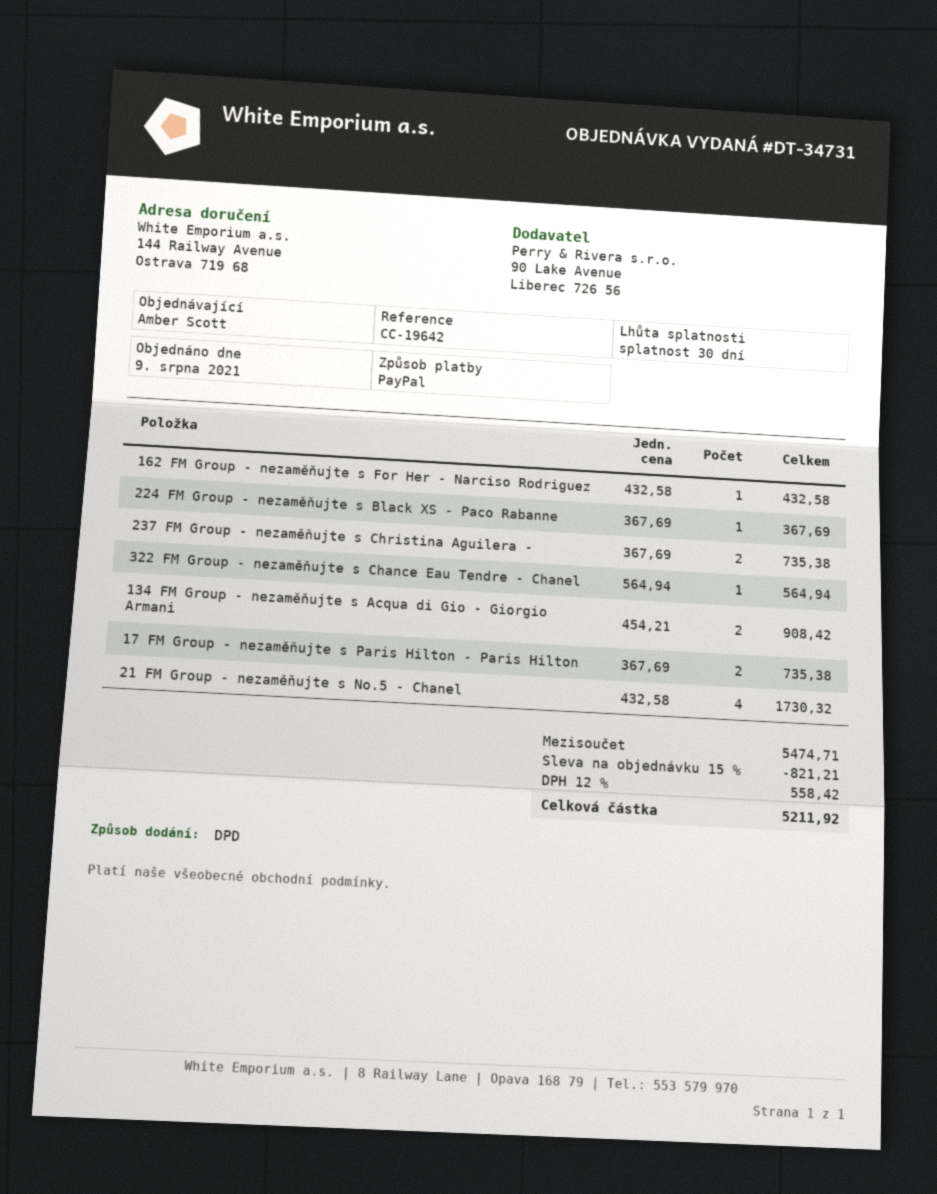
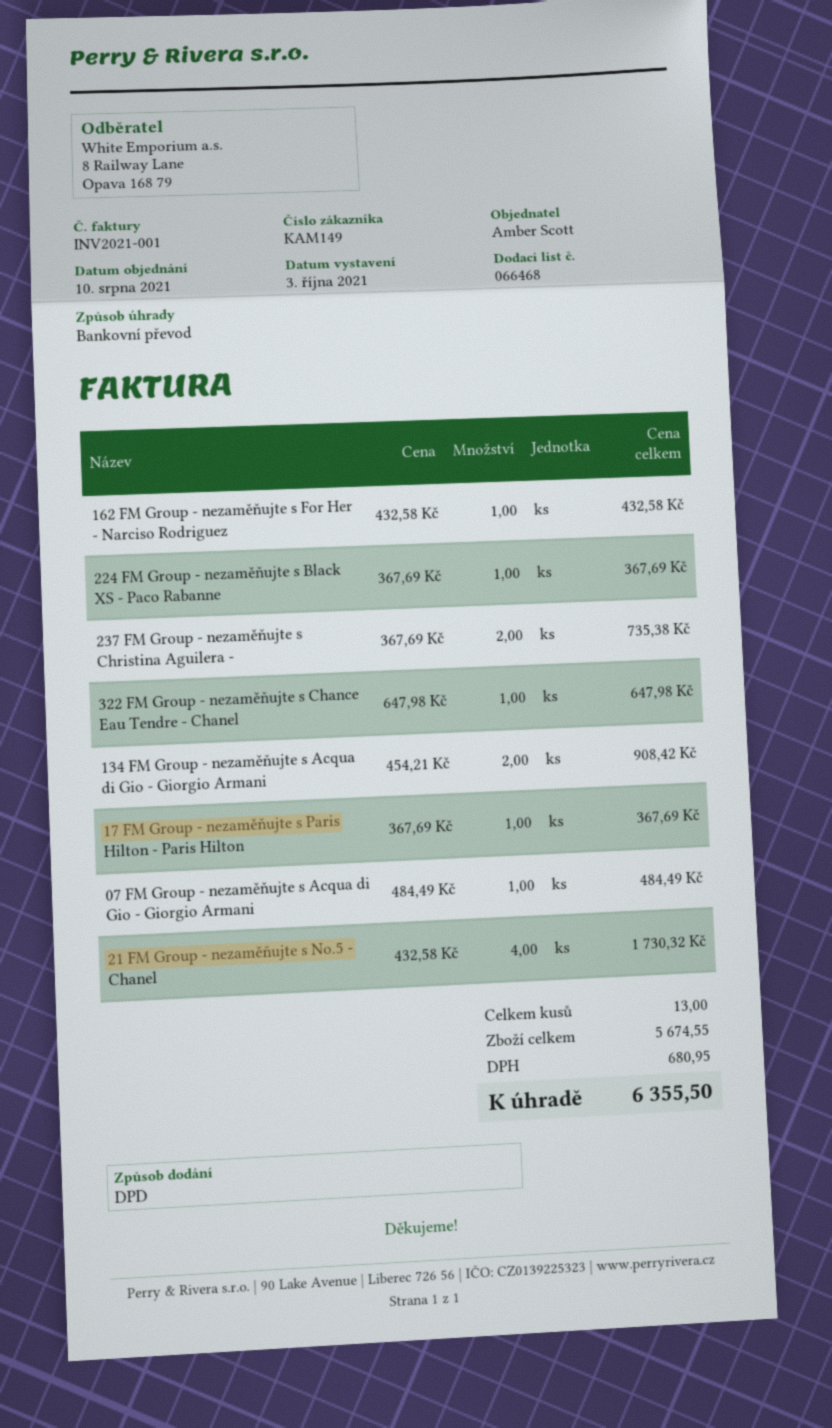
order date: 2021-08-09 -> 2021-08-10
payment method: PayPal -> bank transfer
322 FM Group - nezaměňujte s Chance Eau Tendre - Chanel: 1 x 564.94 = 564.94 -> 1 x 647.98 = 647.98
17 FM Group - nezaměňujte s Paris Hilton - Paris Hilton: 2 x 367.69 = 735.38 -> 1 x 367.69 = 367.69
07 FM Group - nezaměňujte s Acqua di Gio - Giorgio Armani: none -> 1 x 484.49 = 484.49
subtotal: 5474.71 -> 5674.55
discount: 15% = 821.21 -> none
tax: 558.42 -> 680.95
total: 5211.92 -> 6355.50

